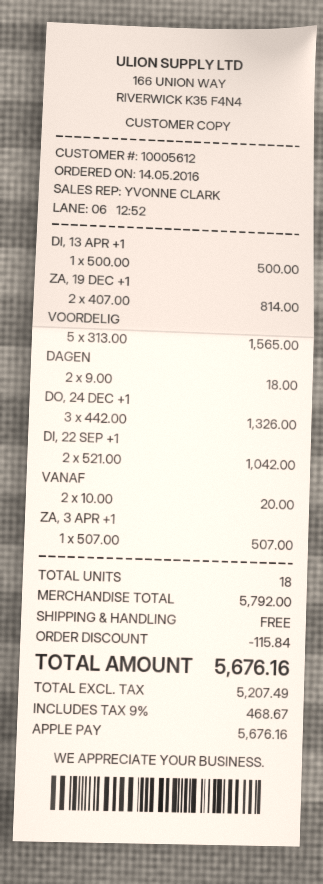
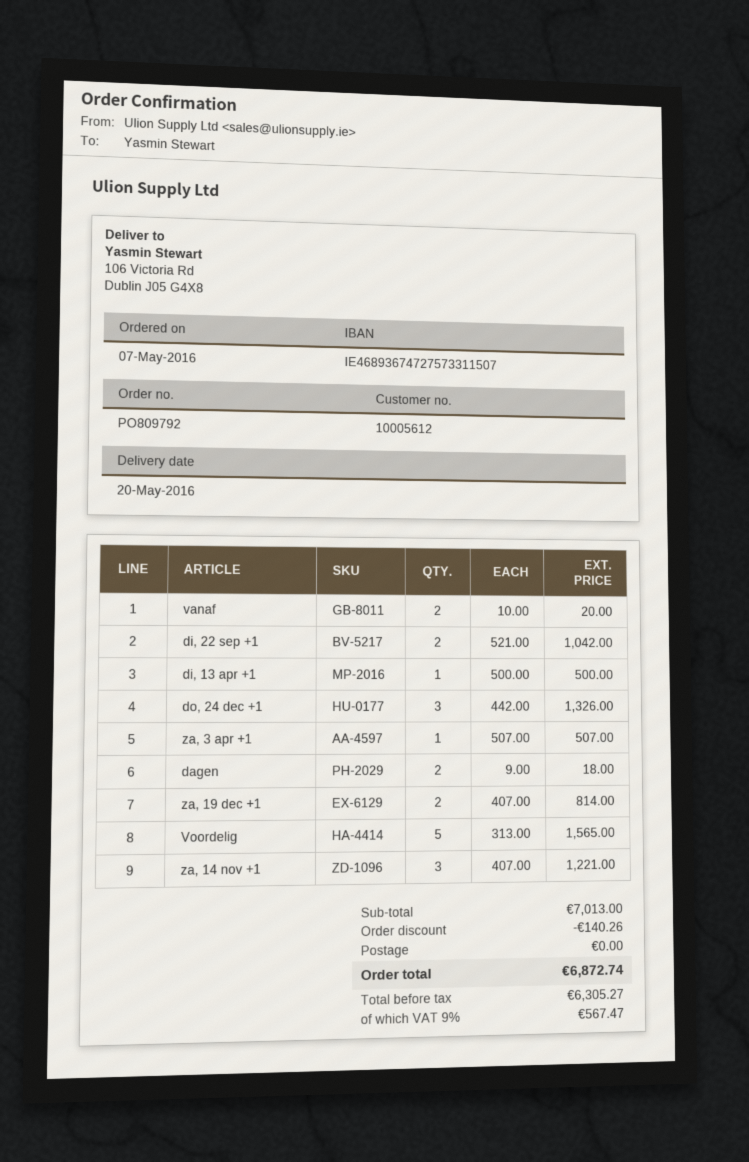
order date: 2016-05-14 -> 2016-05-07
za, 14 nov +1: none -> 3 x 407.00 = 1221.00
subtotal: 5792.00 -> 7013.00
discount: 115.84 -> 140.26
net: 5207.49 -> 6305.27
tax: 9% = 468.67 -> 9% = 567.47
total: 5676.16 -> 6872.74

